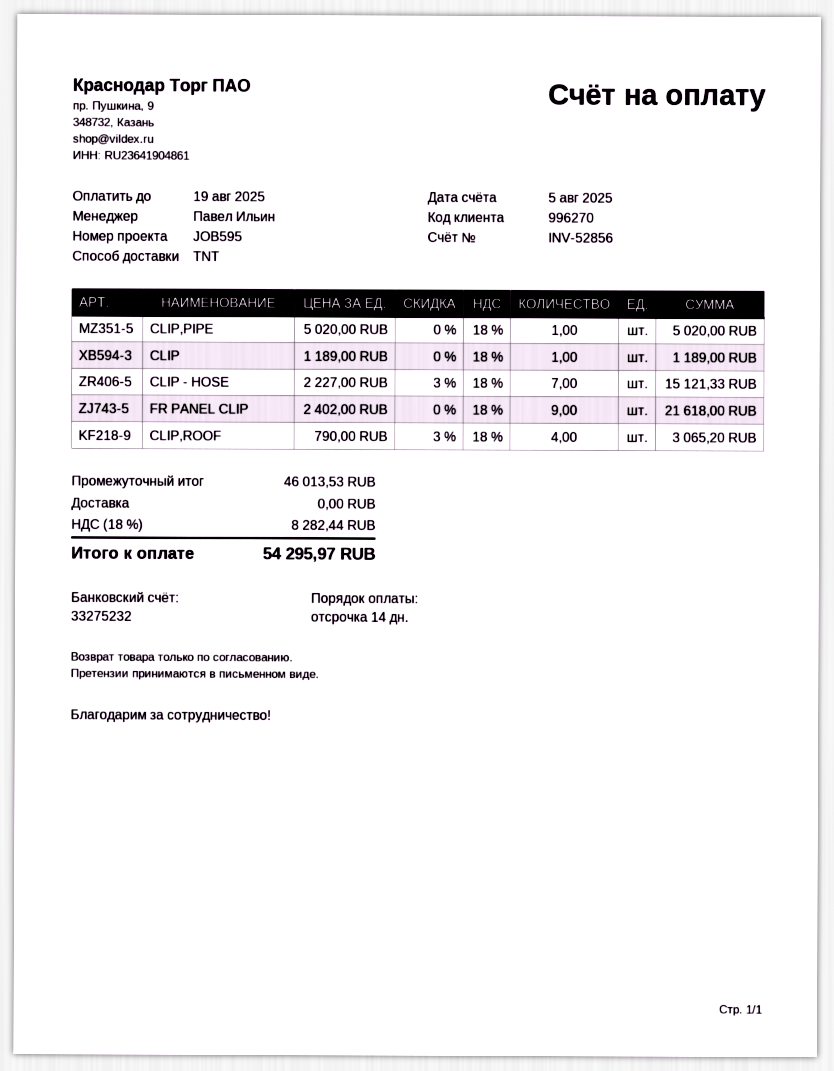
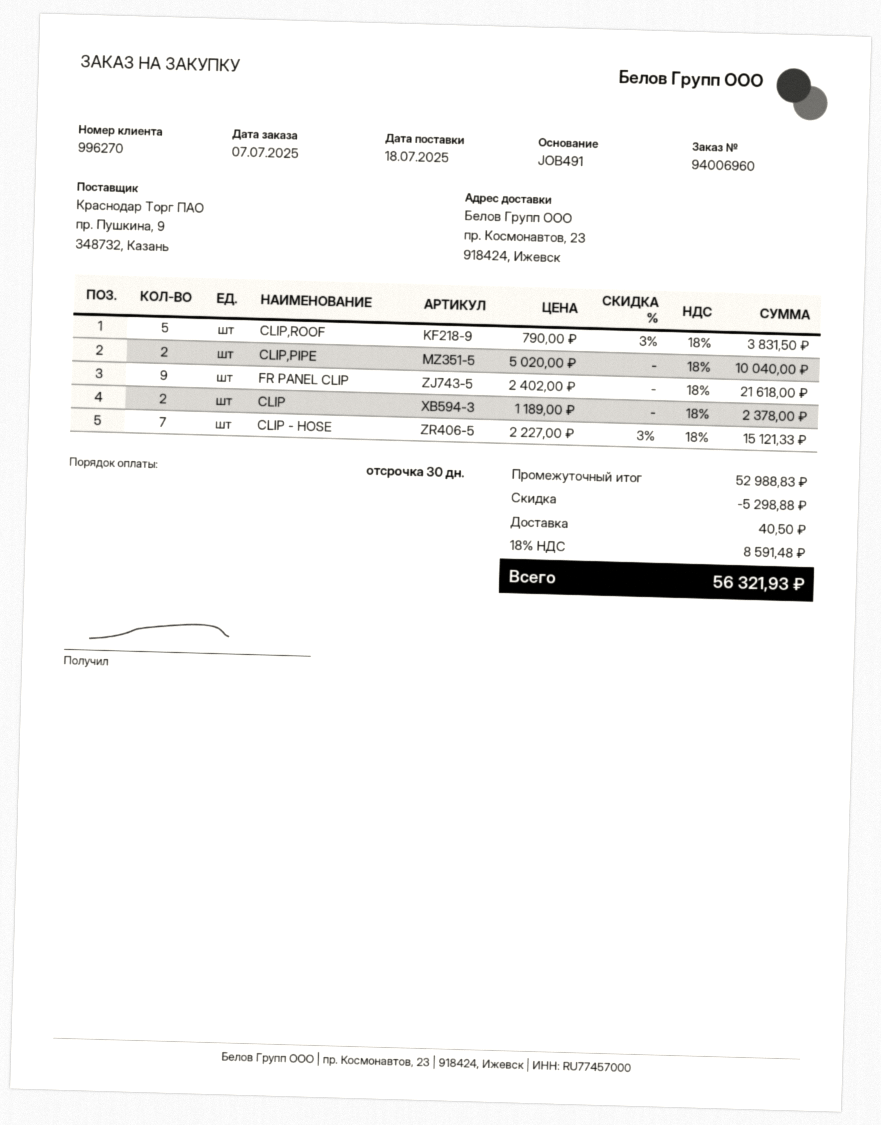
payment terms: 14 days -> 30 days
reference: JOB595 -> JOB491
CLIP,PIPE: 1 x 5020.00 = 5020.00 -> 2 x 5020.00 = 10040.00
CLIP: 1 x 1189.00 = 1189.00 -> 2 x 1189.00 = 2378.00
CLIP,ROOF: 4 x 790.00 - 3% = 3065.20 -> 5 x 790.00 - 3% = 3831.50
subtotal: 46013.53 -> 52988.83
discount: none -> 5298.88
shipping: 0.00 -> 40.50
tax: 18% = 8282.44 -> 18% = 8591.48
total: 54295.97 -> 56321.93

